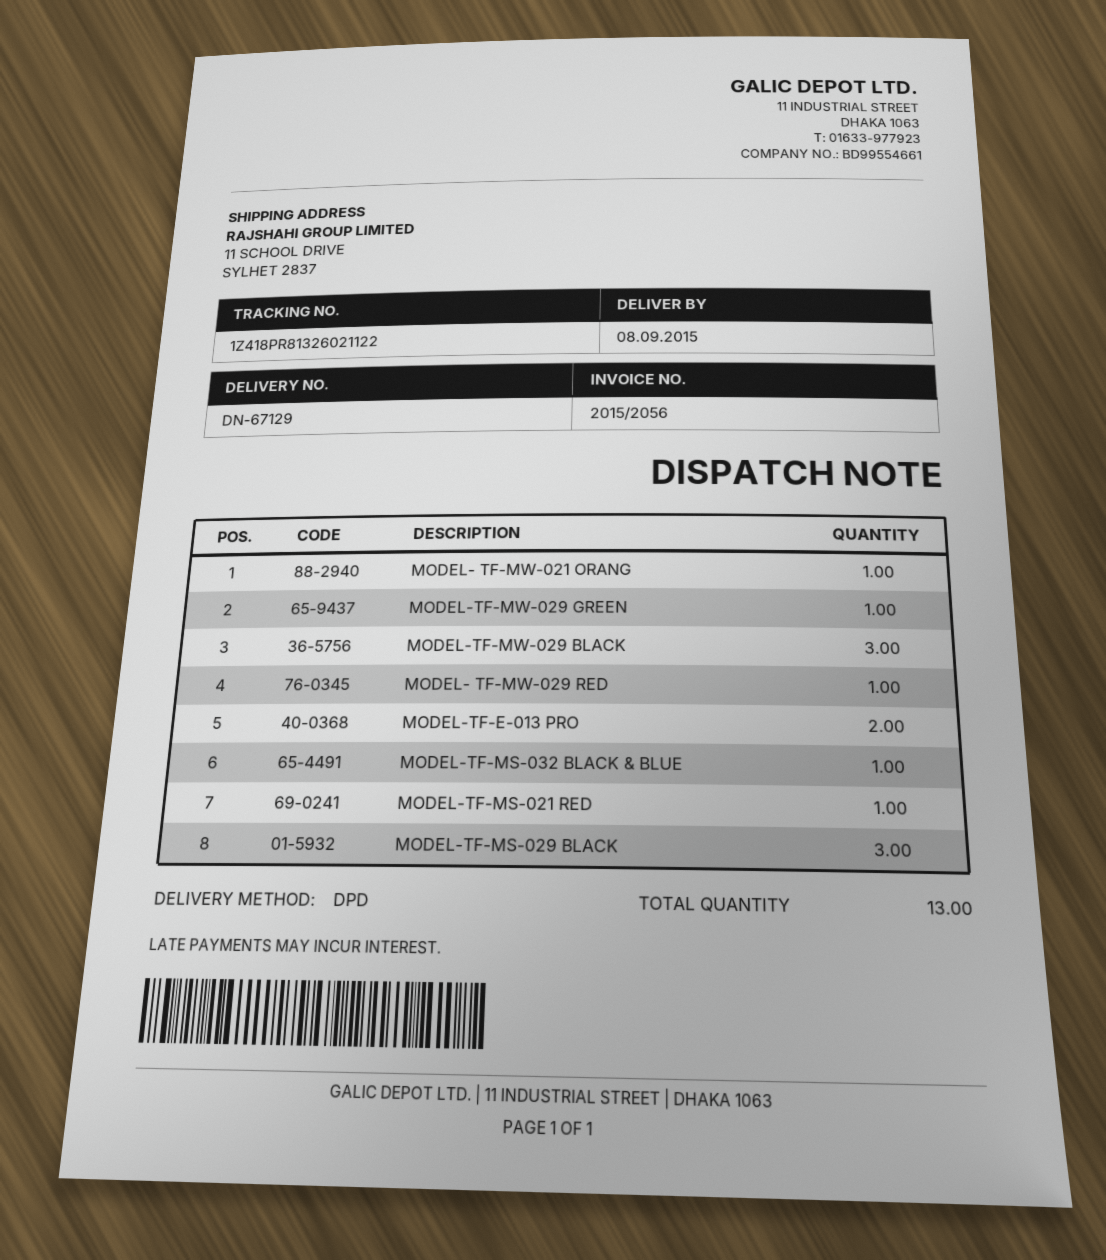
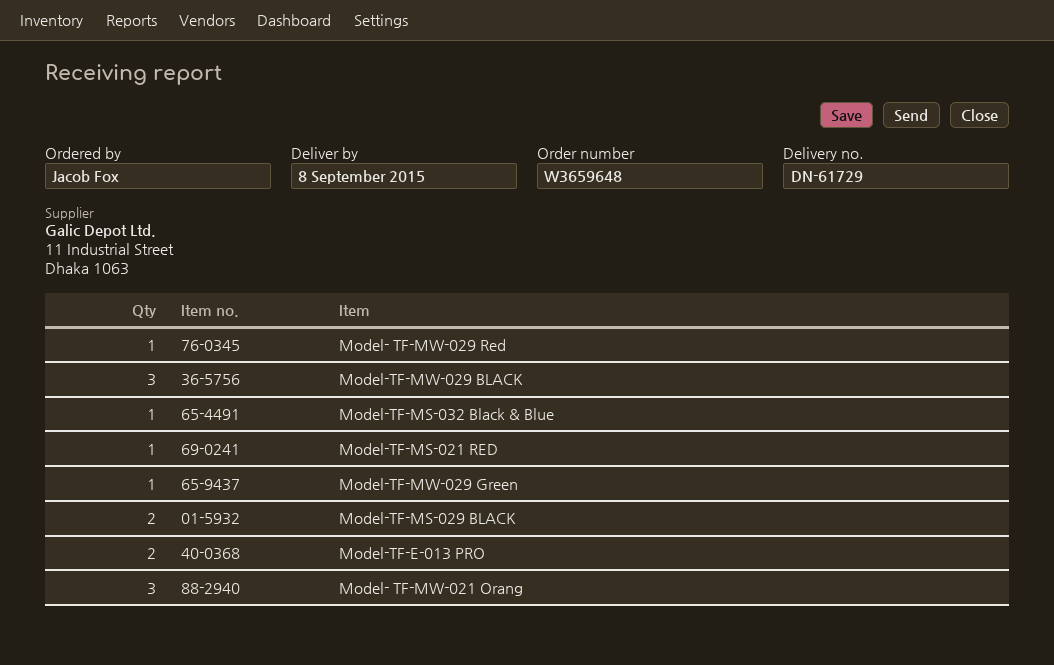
delivery note number: DN-67129 -> DN-61729
MODEL- TF-MW-021 ORANG: 1 -> 3
MODEL-TF-MS-029 BLACK: 3 -> 2

